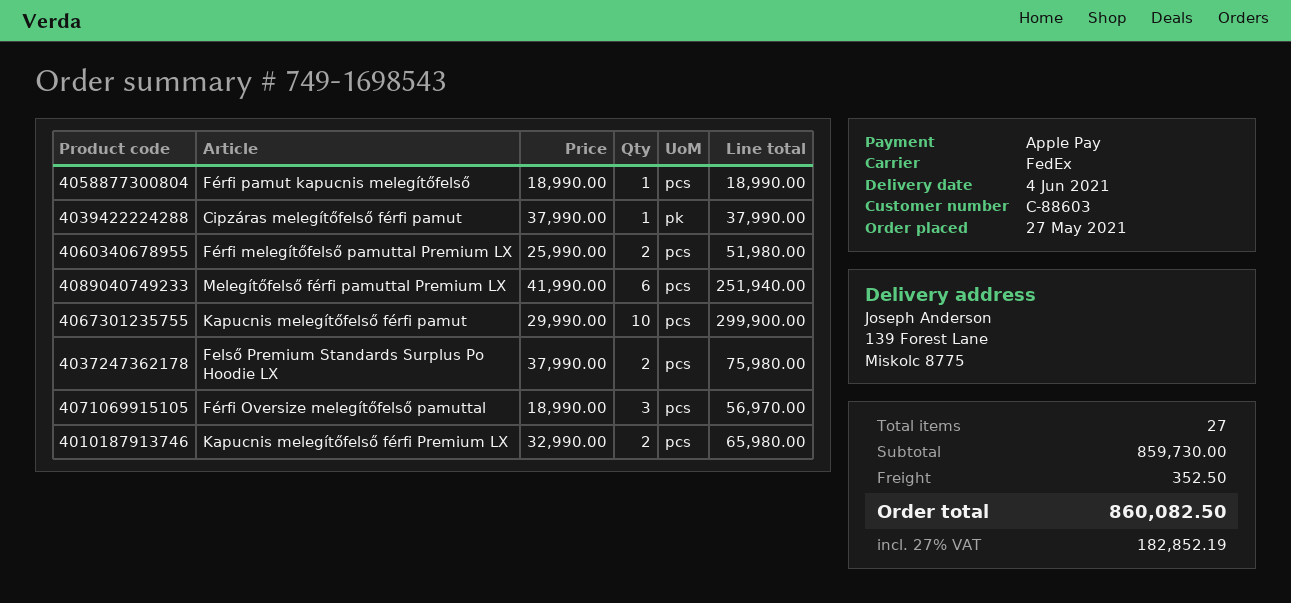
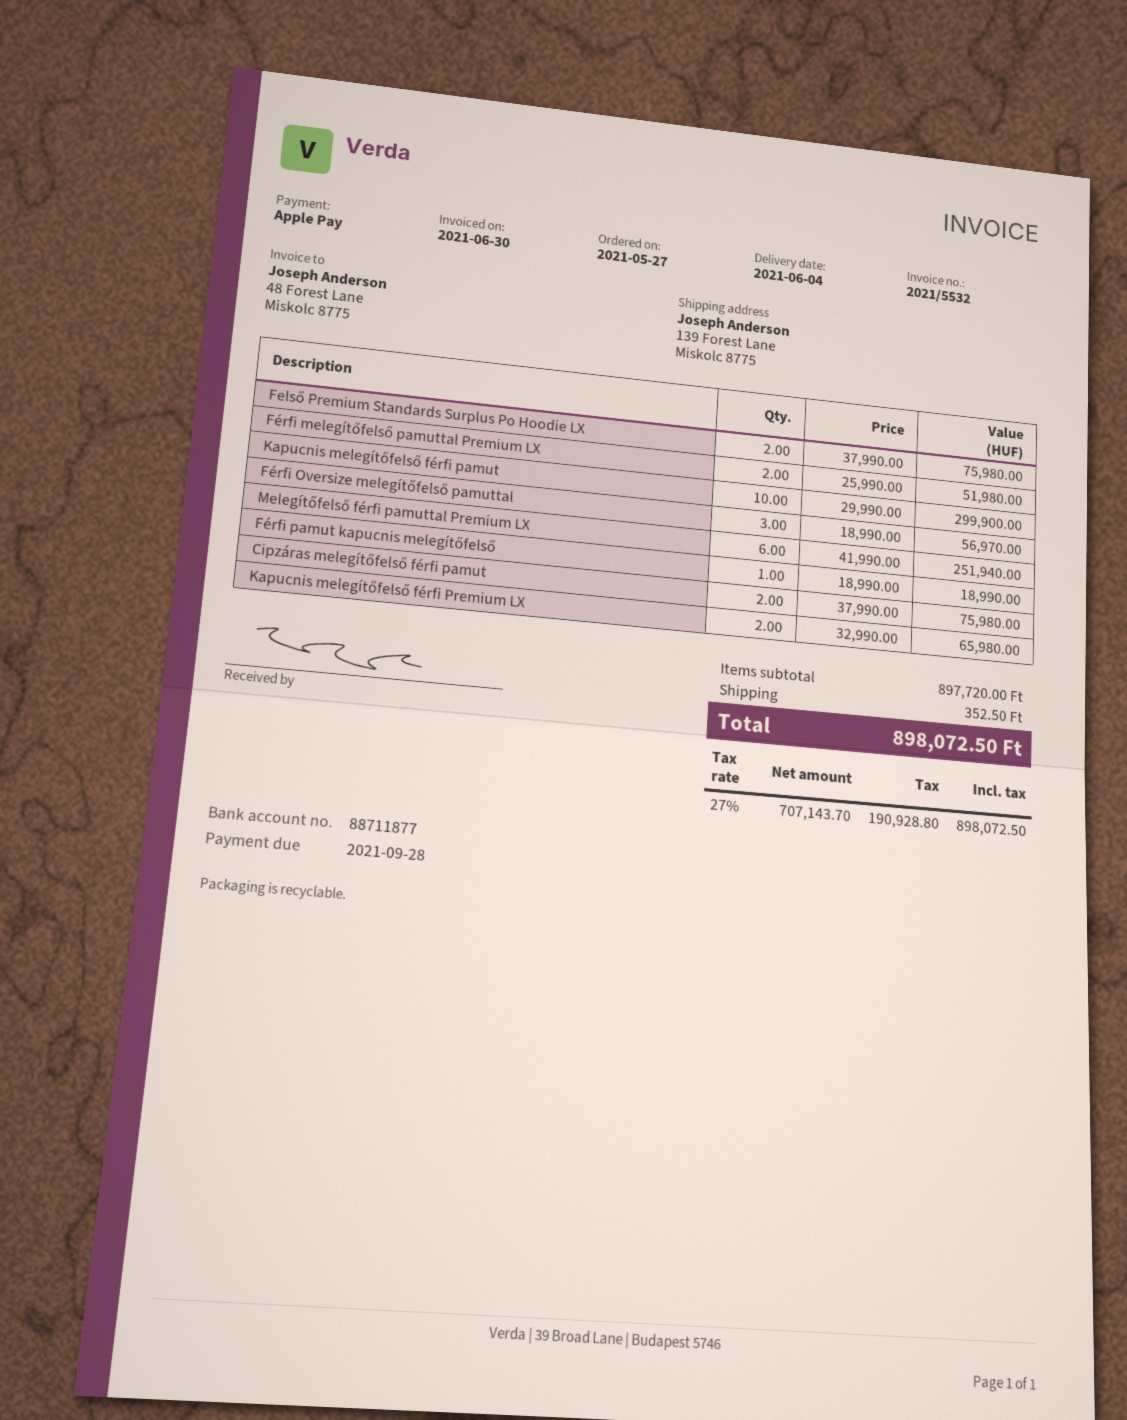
Cipzáras melegítőfelső férfi pamut: 1 x 37990.00 = 37990.00 -> 2 x 37990.00 = 75980.00
subtotal: 859730.00 -> 897720.00
tax: 27% = 182852.19 -> 27% = 190928.80
total: 860082.50 -> 898072.50

